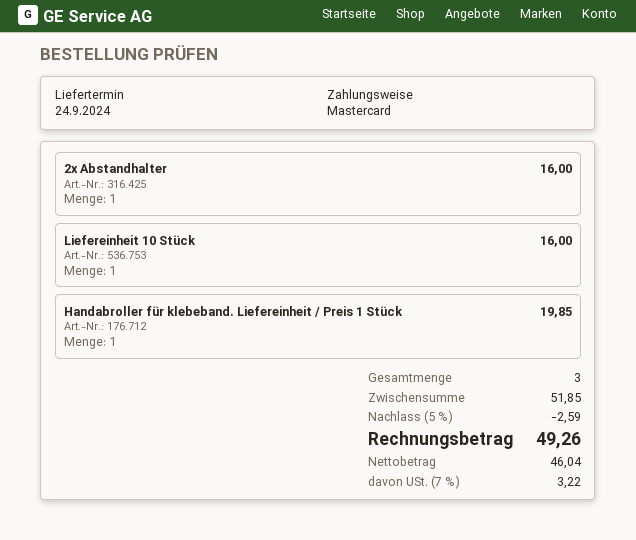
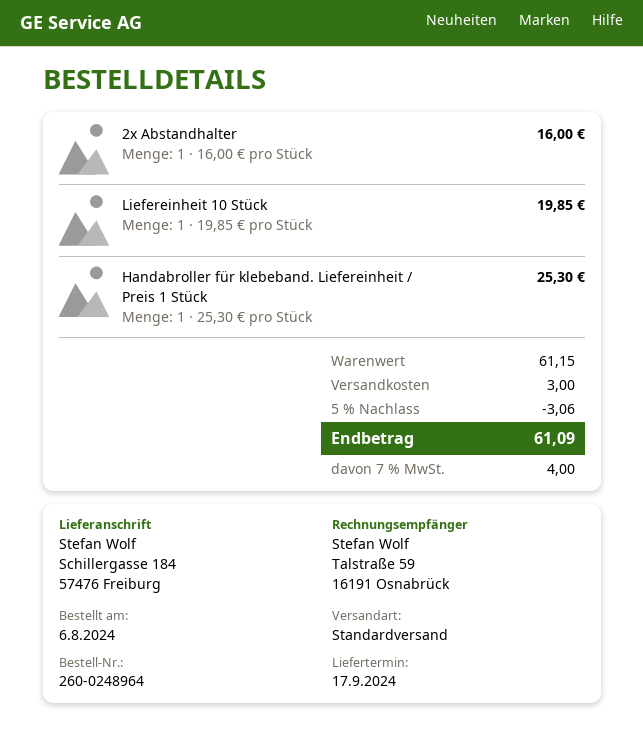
delivery date: 2024-09-24 -> 2024-09-17
Liefereinheit 10 Stück: 1 for 16.00 -> 1 for 19.85
Handabroller für klebeband. Liefereinheit / Preis 1 Stück: 1 for 19.85 -> 1 for 25.30
subtotal: 51.85 -> 61.15
discount: 5% = 2.59 -> 5% = 3.06
shipping: none -> 3.00
tax: 7% = 3.22 -> 7% = 4.00
total: 49.26 -> 61.09

